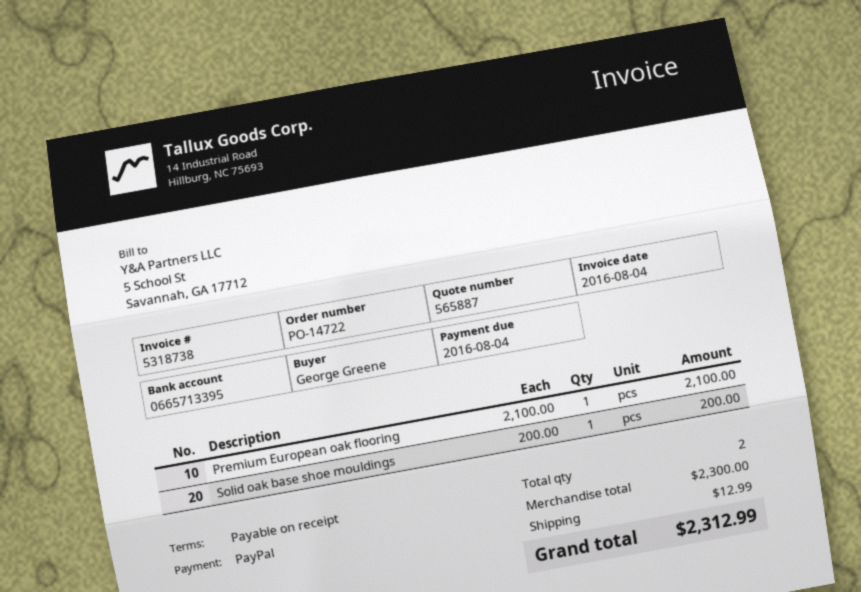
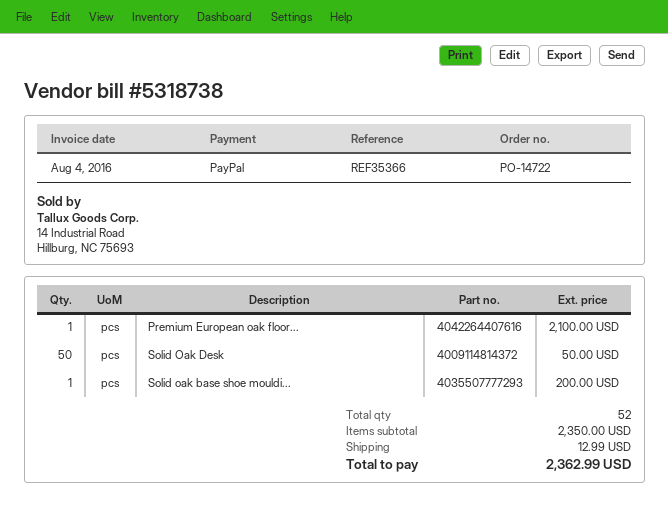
Solid Oak Desk: none -> 50 for 50.00
total quantity: 2 -> 52
subtotal: 2300.00 -> 2350.00
total: 2312.99 -> 2362.99

